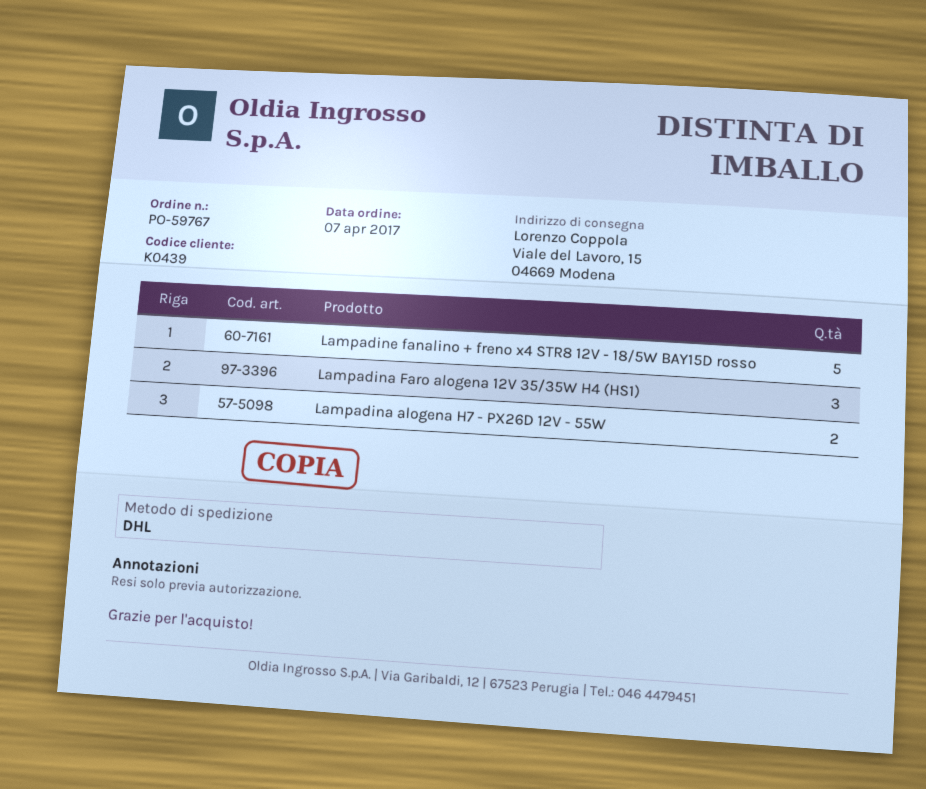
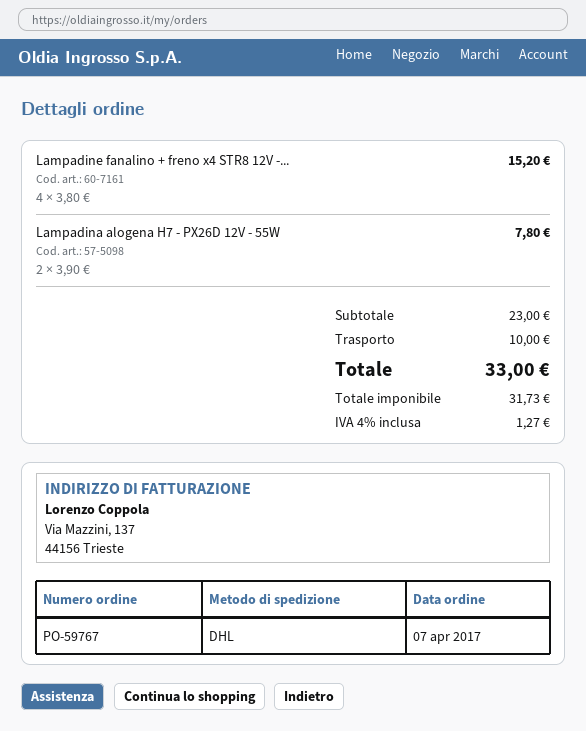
Lampadine fanalino + freno x4 STR8 12V - 18/5W BAY15D rosso: 5 -> 4
Lampadina Faro alogena 12V 35/35W H4 (HS1): 3 -> none

